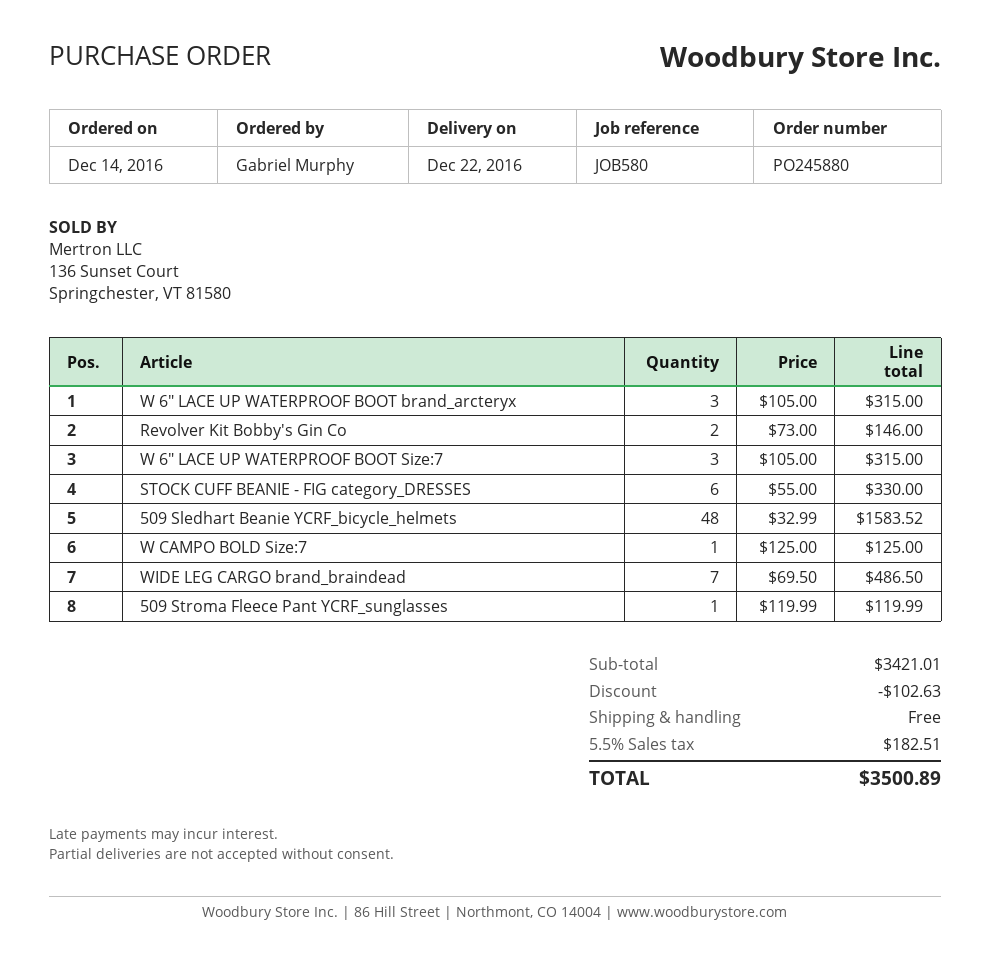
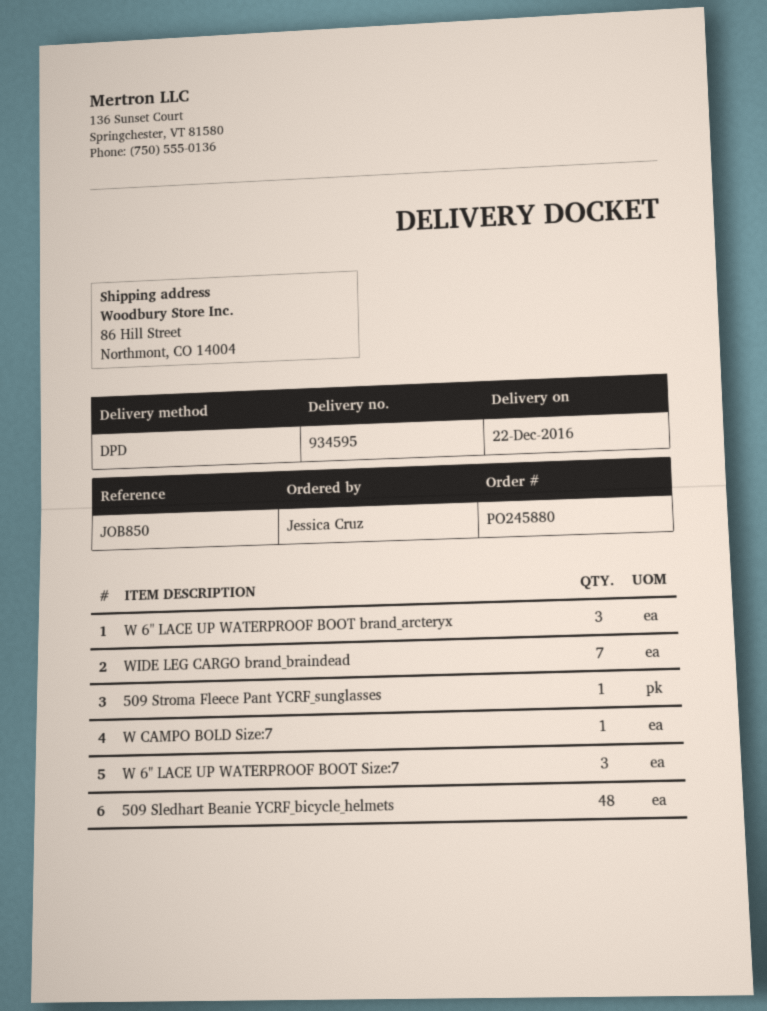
reference: JOB580 -> JOB850
ordered by: Gabriel Murphy -> Jessica Cruz
Revolver Kit Bobby's Gin Co: 2 -> none
STOCK CUFF BEANIE - FIG category_DRESSES: 6 -> none

